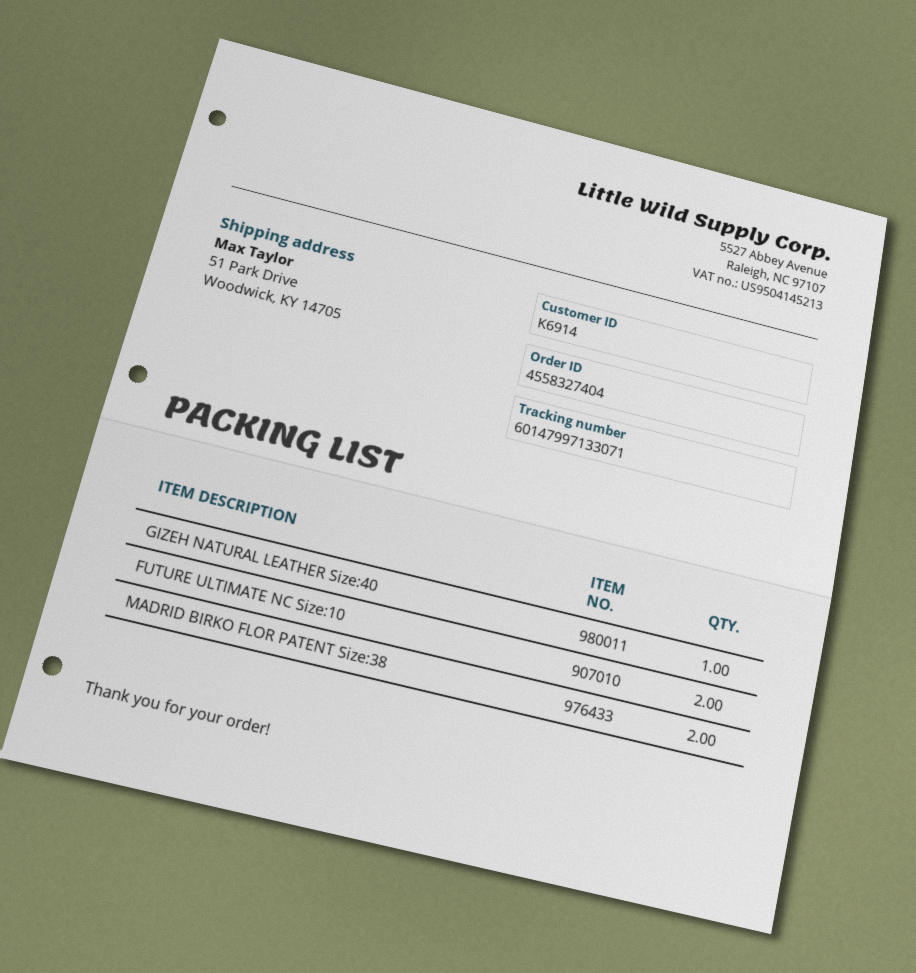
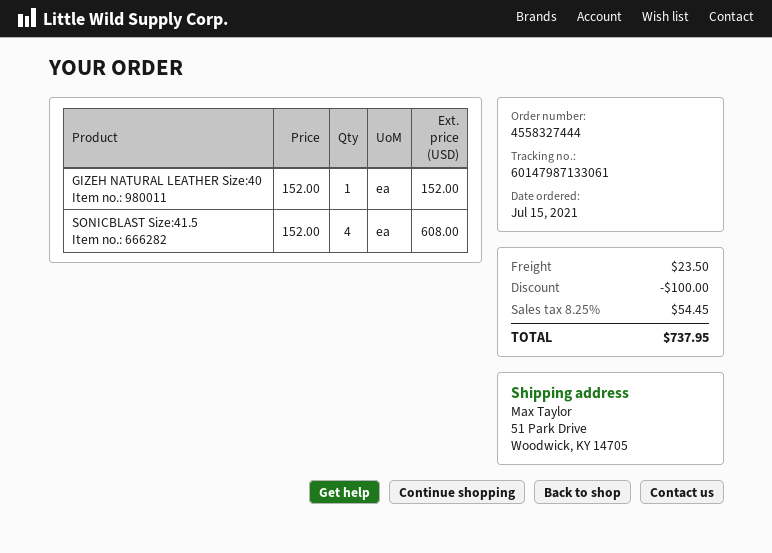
order number: 4558327404 -> 4558327444
tracking number: 60147997133071 -> 60147987133061
FUTURE ULTIMATE NC Size:10: 2 -> none
MADRID BIRKO FLOR PATENT Size:38: 2 -> none
SONICBLAST Size:41.5: none -> 4

